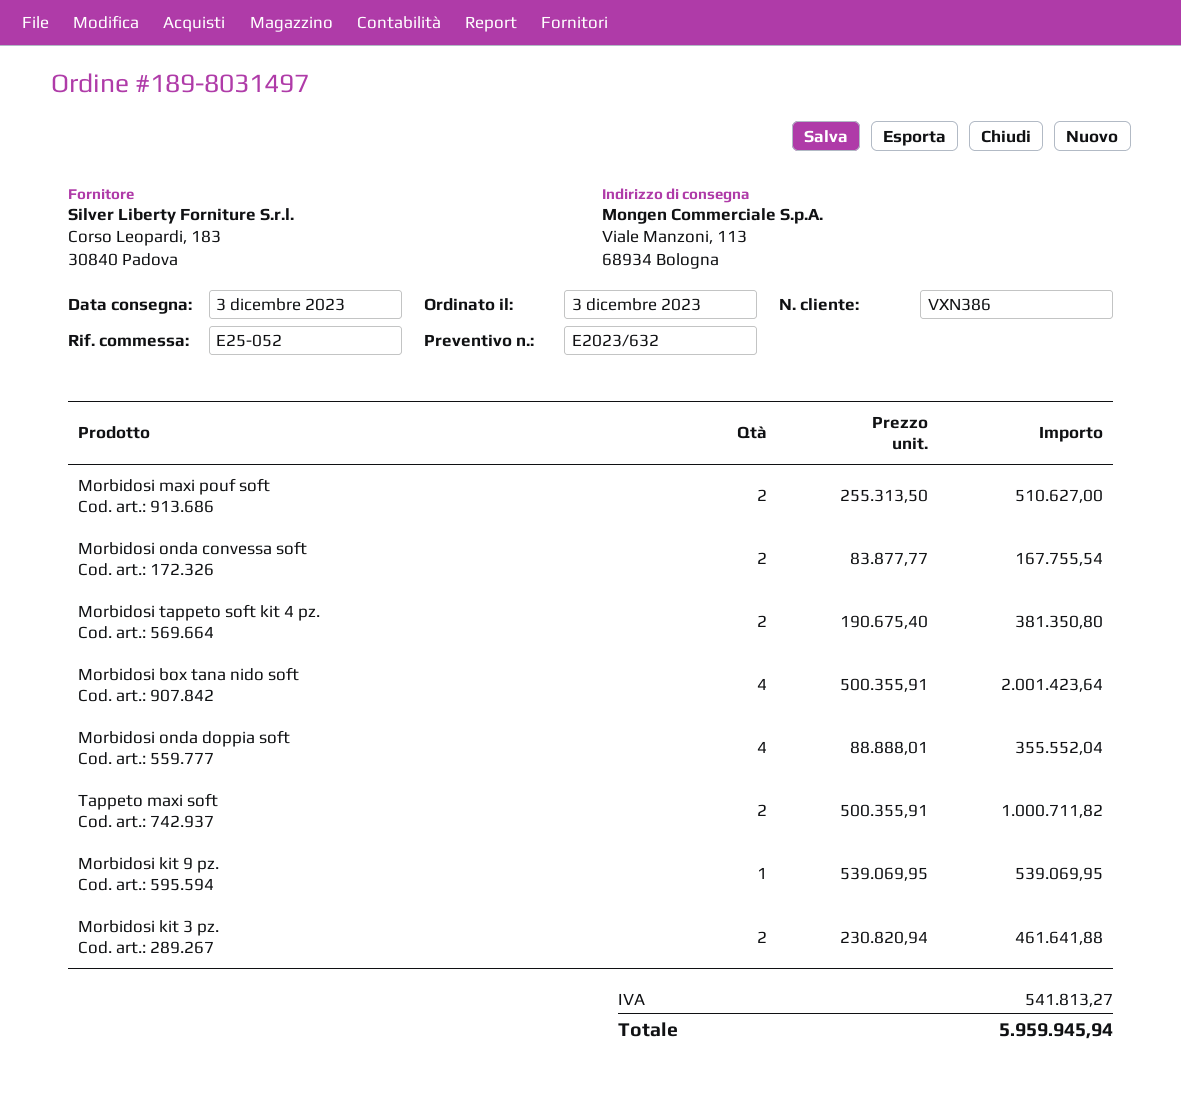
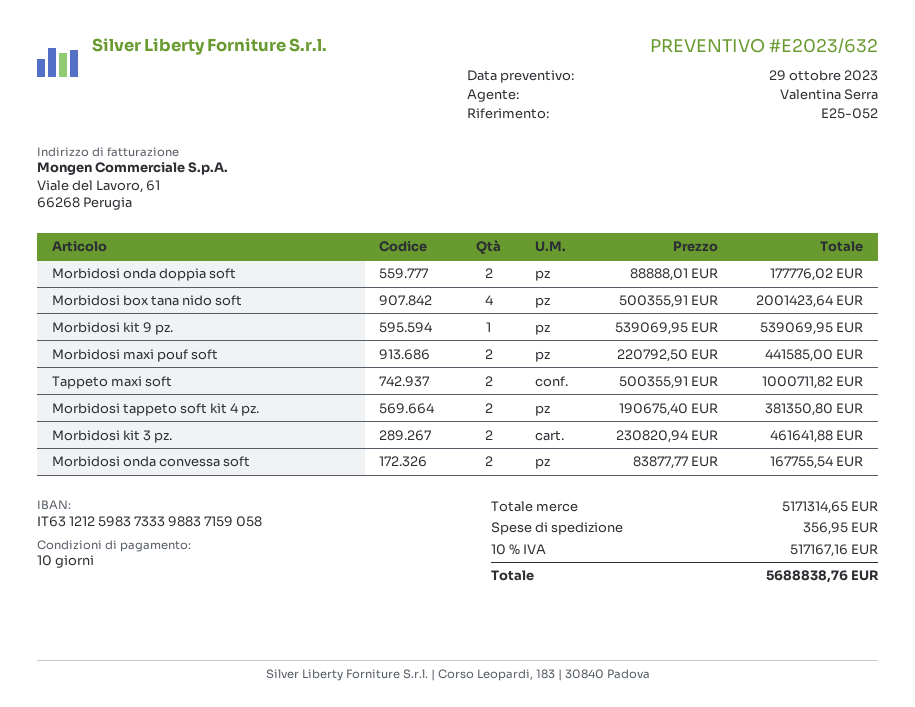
Morbidosi maxi pouf soft: 2 x 255313.50 = 510627.00 -> 2 x 220792.50 = 441585.00
Morbidosi onda doppia soft: 4 x 88888.01 = 355552.04 -> 2 x 88888.01 = 177776.02
shipping: none -> 356.95
tax: 541813.27 -> 517167.16
total: 5959945.94 -> 5688838.76

